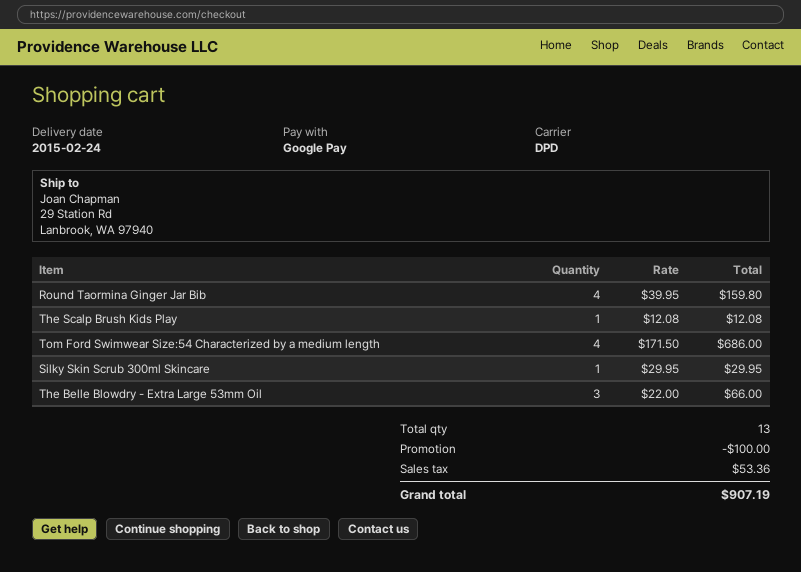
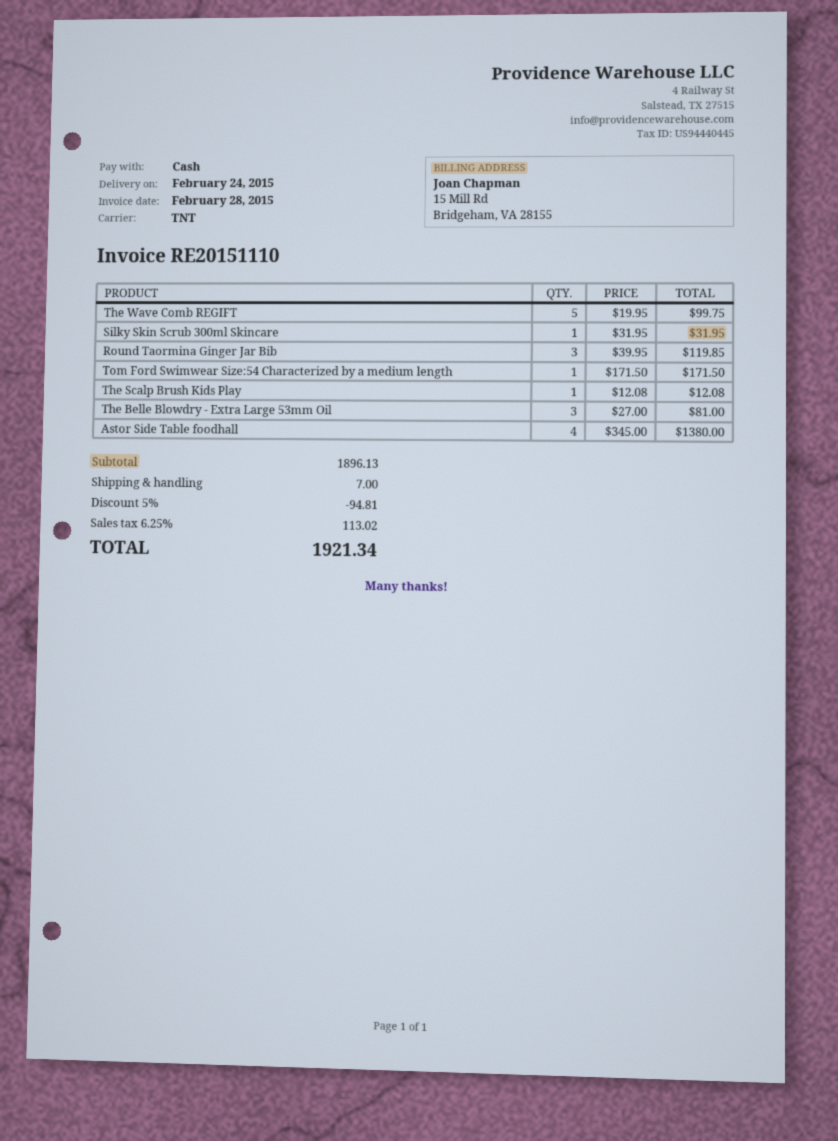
payment method: Google Pay -> cash
shipping method: DPD -> TNT
Round Taormina Ginger Jar Bib: 4 x 39.95 = 159.80 -> 3 x 39.95 = 119.85
Tom Ford Swimwear Size:54 Characterized by a medium length: 4 x 171.50 = 686.00 -> 1 x 171.50 = 171.50
Silky Skin Scrub 300ml Skincare: 1 x 29.95 = 29.95 -> 1 x 31.95 = 31.95
The Belle Blowdry - Extra Large 53mm Oil: 3 x 22.00 = 66.00 -> 3 x 27.00 = 81.00
The Wave Comb REGIFT: none -> 5 x 19.95 = 99.75
Astor Side Table foodhall: none -> 4 x 345.00 = 1380.00
discount: 100.00 -> 94.81
shipping: none -> 7.00
tax: 53.36 -> 113.02
total: 907.19 -> 1921.34

